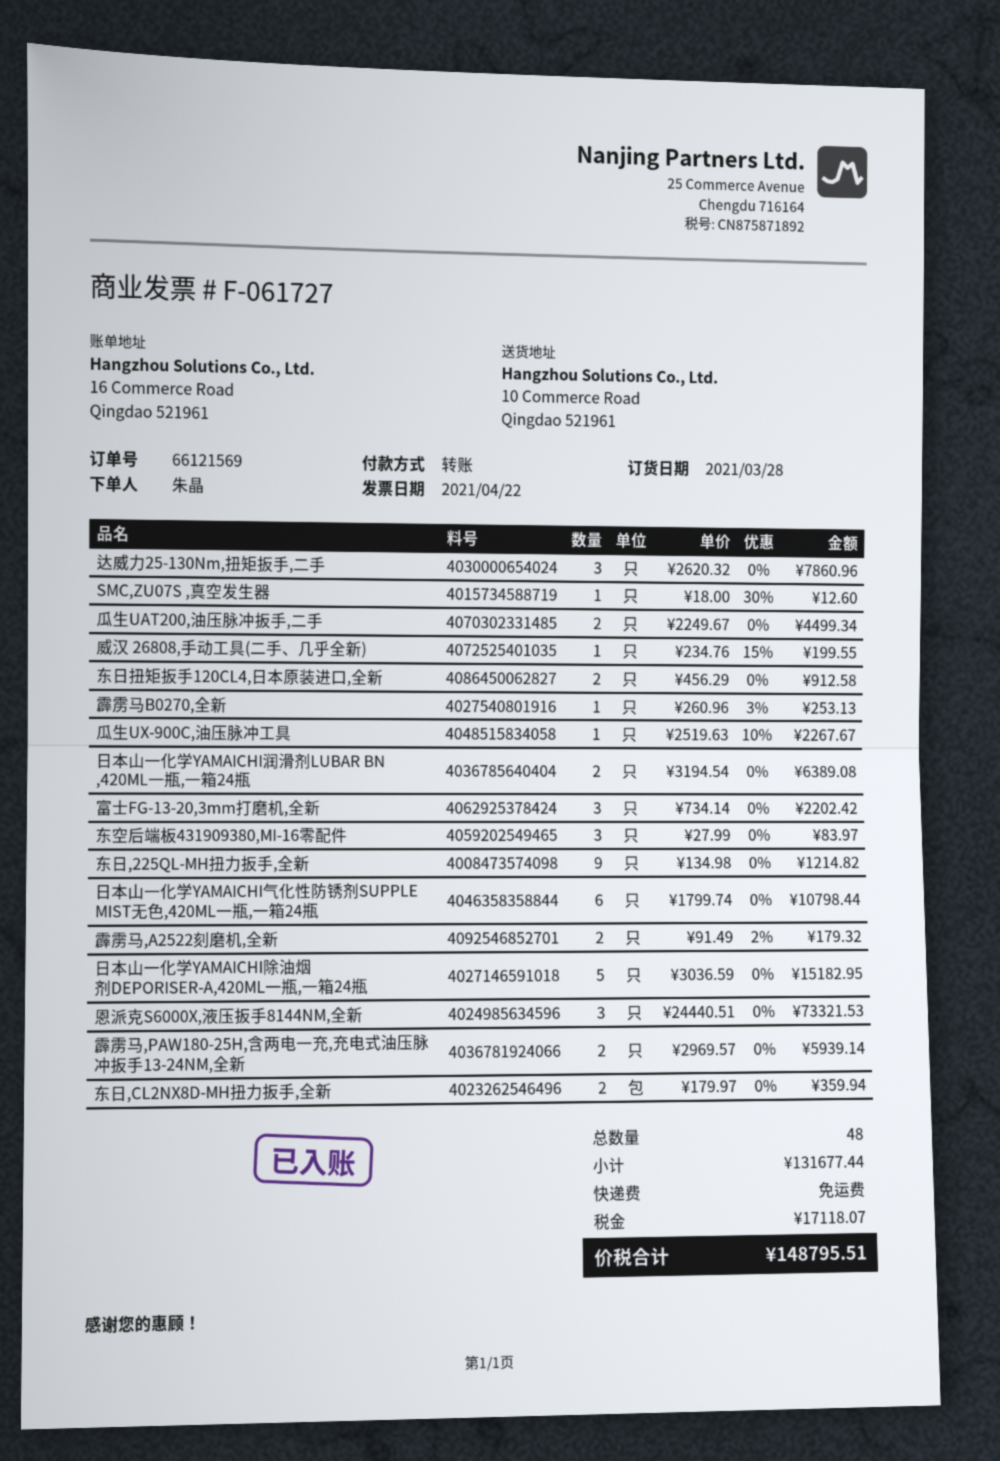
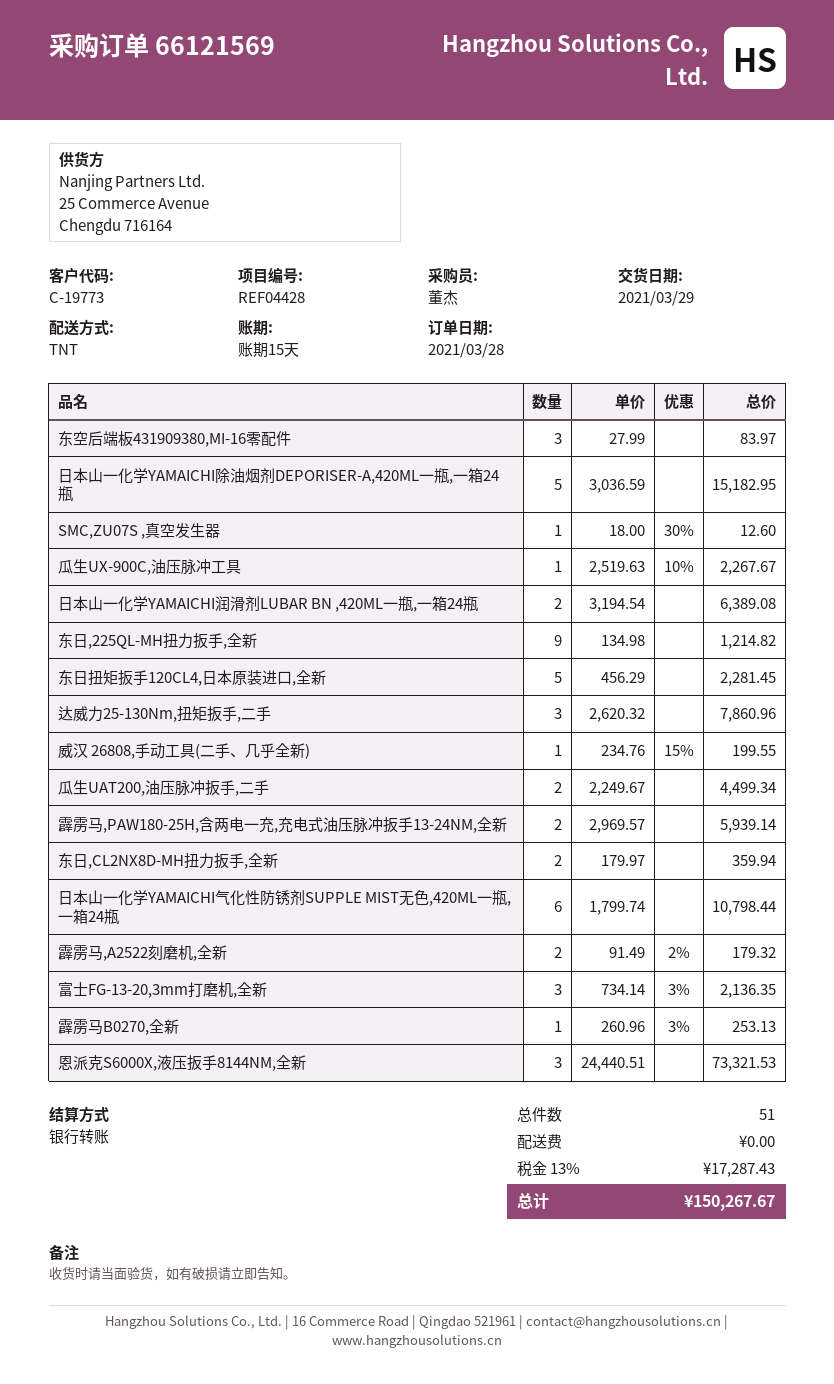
ordered by: 朱晶 -> 董杰
东日扭矩扳手120CL4,日本原装进口,全新: 2 x 456.29 = 912.58 -> 5 x 456.29 = 2281.45
富士FG-13-20,3mm打磨机,全新: 3 x 734.14 = 2202.42 -> 3 x 734.14 - 3% = 2136.35
total quantity: 48 -> 51
tax: 17118.07 -> 17287.43
total: 148795.51 -> 150267.67

